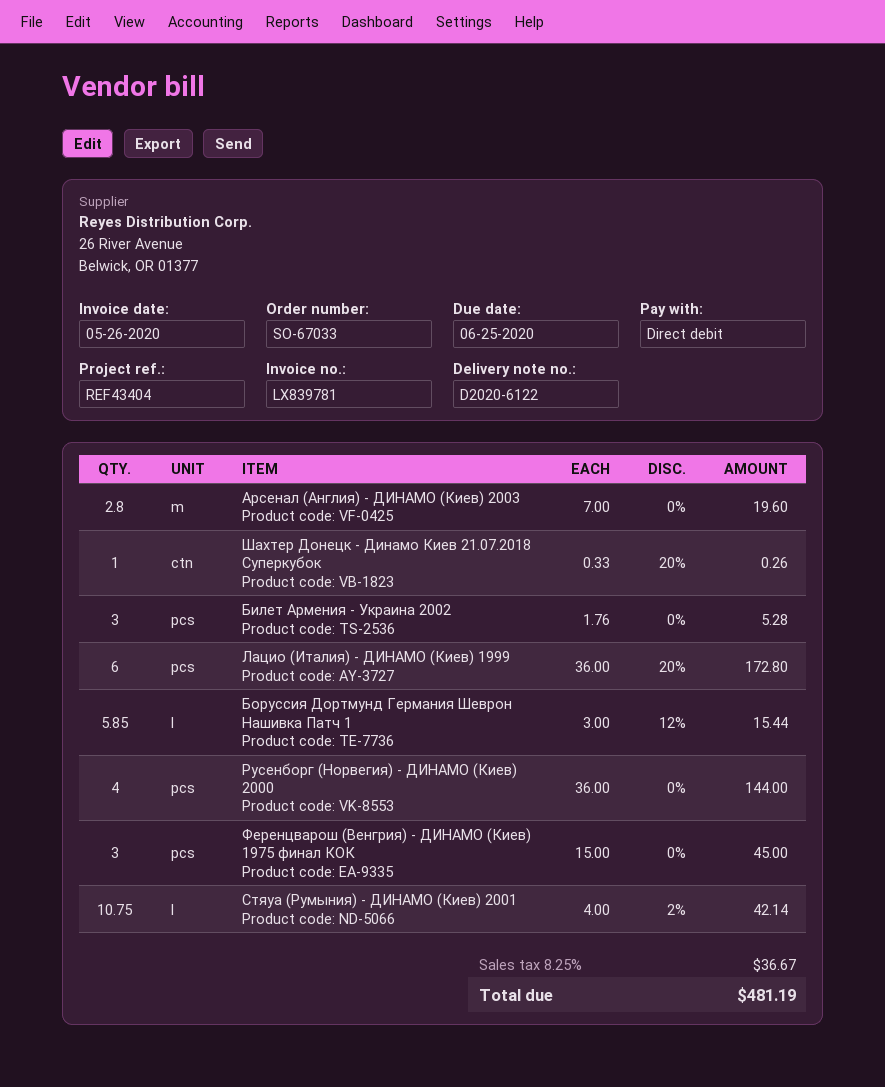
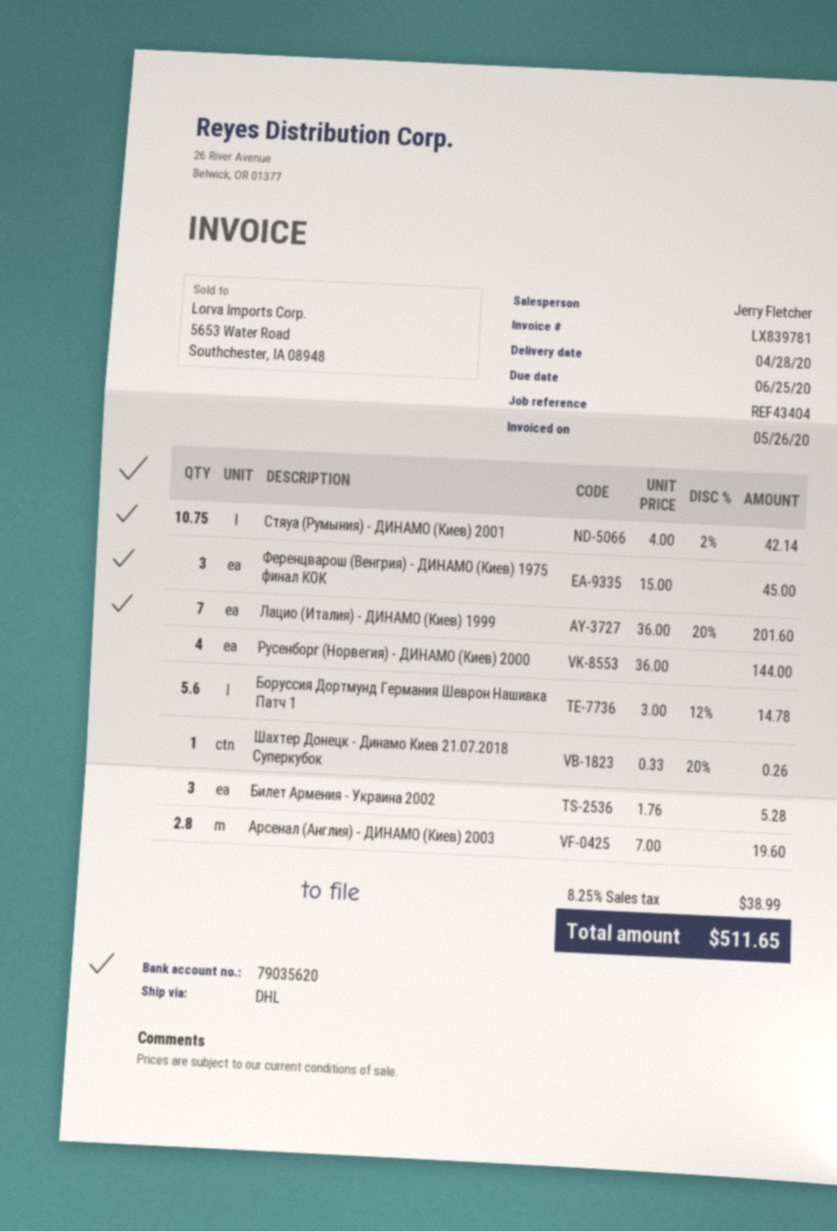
Лацио (Италия) - ДИНАМО (Киев) 1999: 6 x 36.00 - 20% = 172.80 -> 7 x 36.00 - 20% = 201.60
Боруссия Дортмунд Германия Шеврон Нашивка Патч 1: 5.85 x 3.00 - 12% = 15.44 -> 5.6 x 3.00 - 12% = 14.78
tax: 8.25% = 36.67 -> 8.25% = 38.99
total: 481.19 -> 511.65

